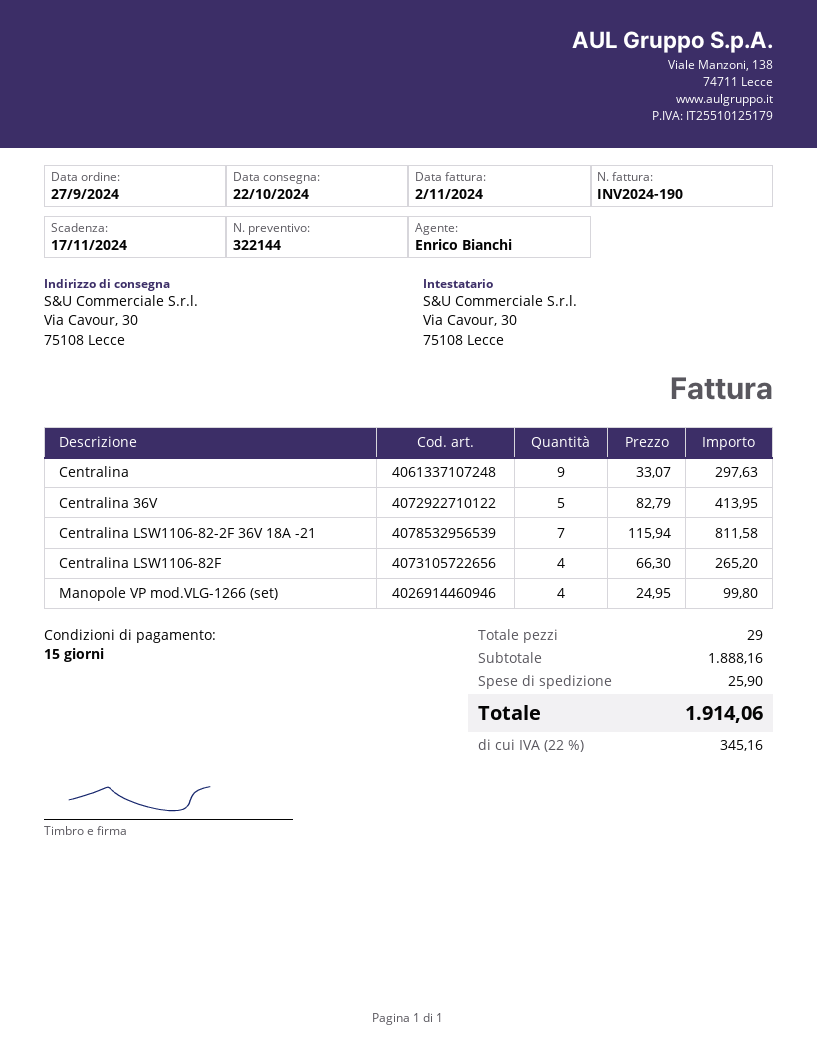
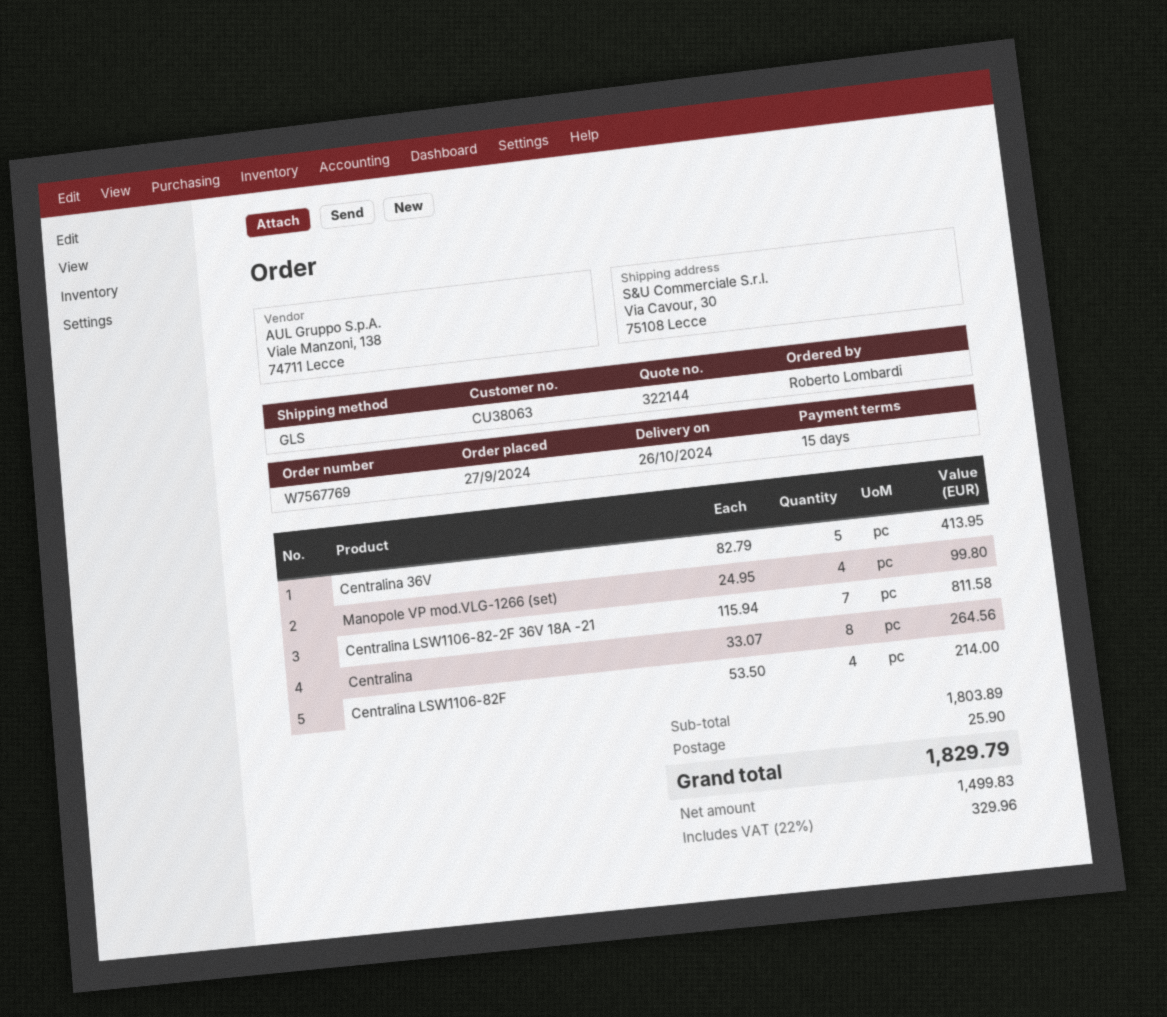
delivery date: 2024-10-22 -> 2024-10-26
Centralina: 9 x 33.07 = 297.63 -> 8 x 33.07 = 264.56
Centralina LSW1106-82F: 4 x 66.30 = 265.20 -> 4 x 53.50 = 214.00
subtotal: 1888.16 -> 1803.89
tax: 22% = 345.16 -> 22% = 329.96
total: 1914.06 -> 1829.79

